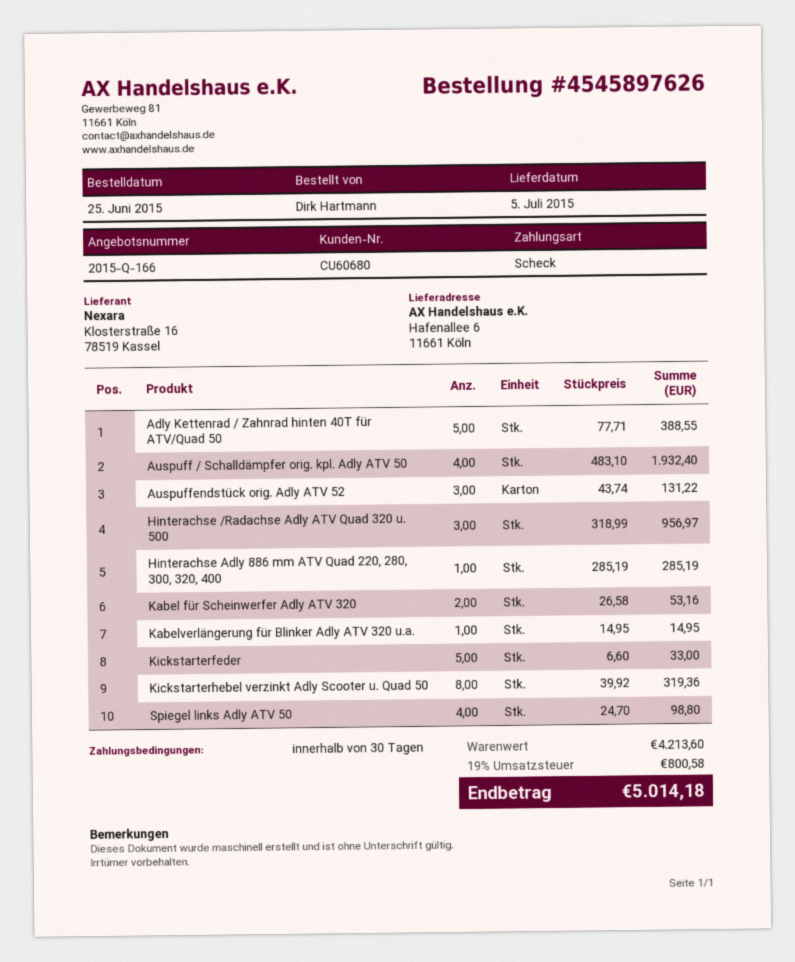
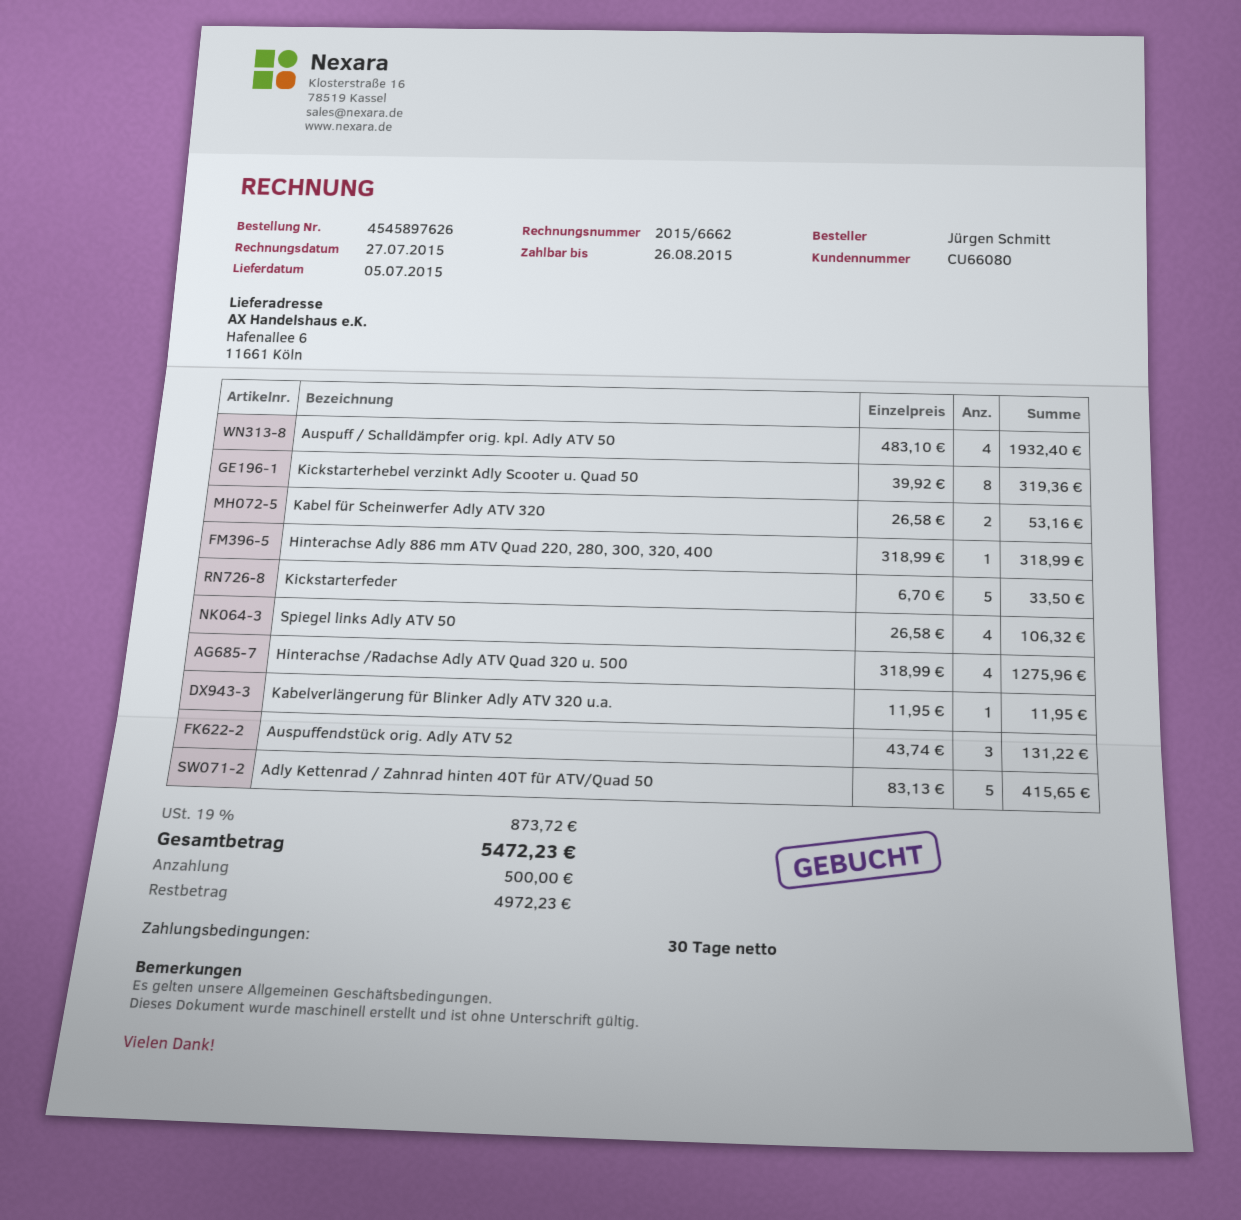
customer number: CU60680 -> CU66080
ordered by: Dirk Hartmann -> Jürgen Schmitt
Adly Kettenrad / Zahnrad hinten 40T für ATV/Quad 50: 5 x 77.71 = 388.55 -> 5 x 83.13 = 415.65
Hinterachse /Radachse Adly ATV Quad 320 u. 500: 3 x 318.99 = 956.97 -> 4 x 318.99 = 1275.96
Hinterachse Adly 886 mm ATV Quad 220, 280, 300, 320, 400: 1 x 285.19 = 285.19 -> 1 x 318.99 = 318.99
Kabelverlängerung für Blinker Adly ATV 320 u.a.: 1 x 14.95 = 14.95 -> 1 x 11.95 = 11.95
Kickstarterfeder: 5 x 6.60 = 33.00 -> 5 x 6.70 = 33.50
Spiegel links Adly ATV 50: 4 x 24.70 = 98.80 -> 4 x 26.58 = 106.32
tax: 19% = 800.58 -> 19% = 873.72
total: 5014.18 -> 5472.23

